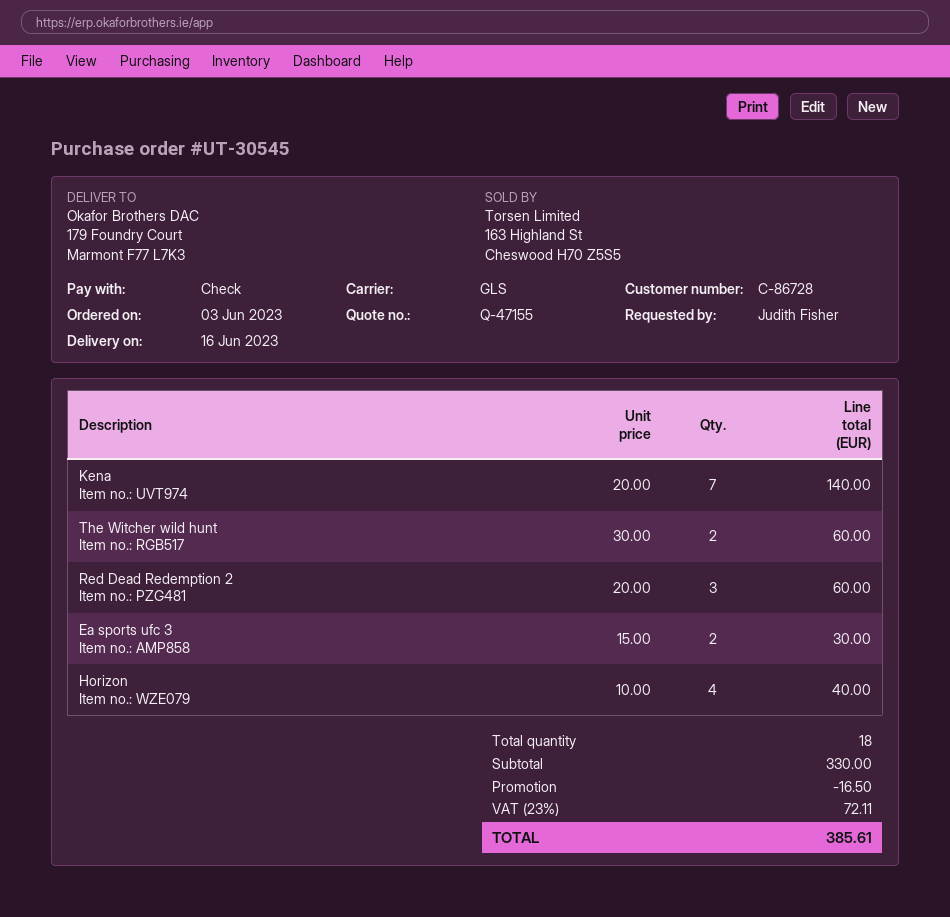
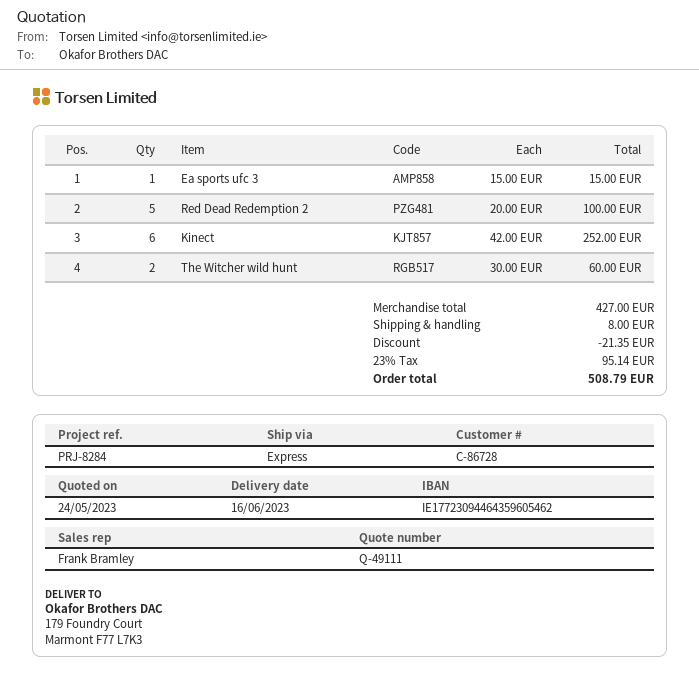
quote number: Q-47155 -> Q-49111
shipping method: GLS -> express
Kena: 7 x 20.00 = 140.00 -> none
Red Dead Redemption 2: 3 x 20.00 = 60.00 -> 5 x 20.00 = 100.00
Ea sports ufc 3: 2 x 15.00 = 30.00 -> 1 x 15.00 = 15.00
Horizon: 4 x 10.00 = 40.00 -> none
Kinect: none -> 6 x 42.00 = 252.00
subtotal: 330.00 -> 427.00
discount: 16.50 -> 21.35
shipping: none -> 8.00
tax: 23% = 72.11 -> 23% = 95.14
total: 385.61 -> 508.79

